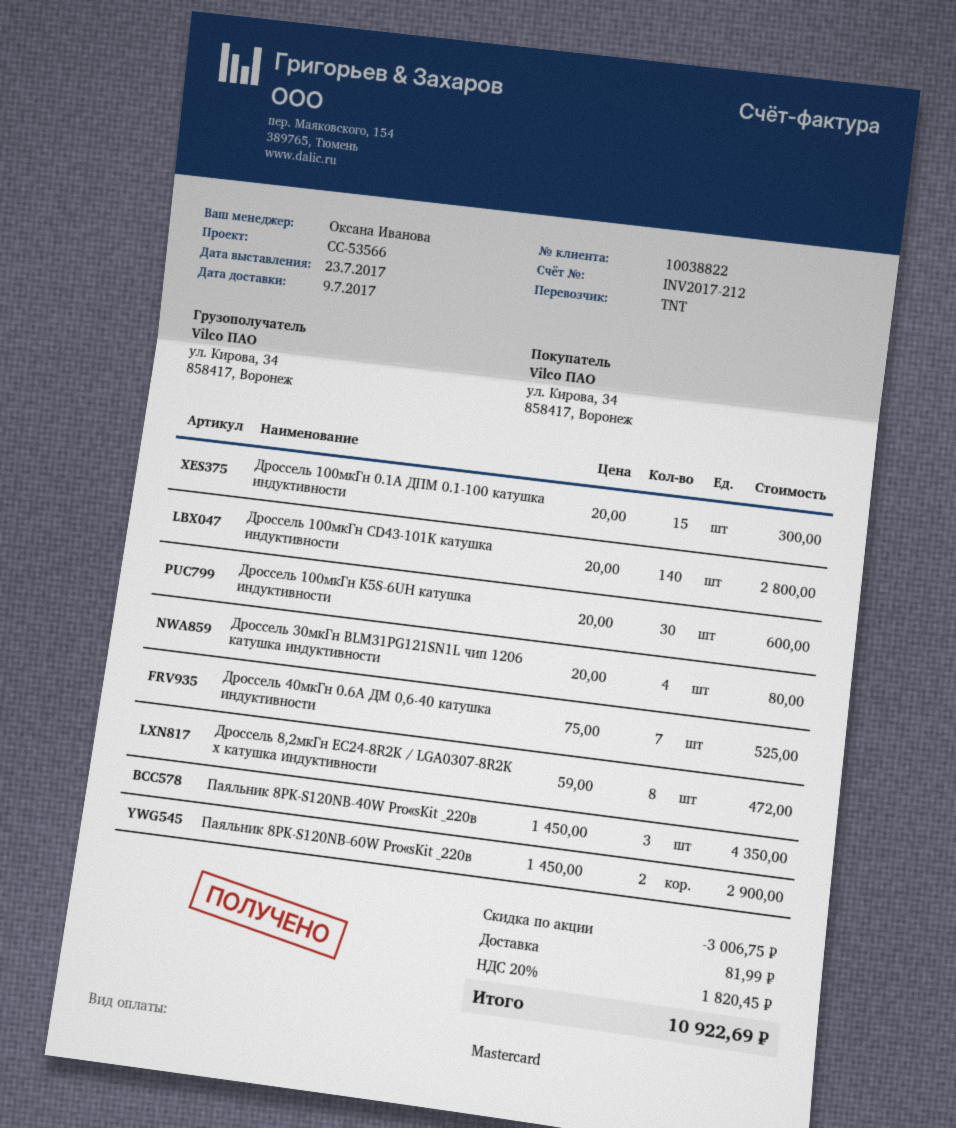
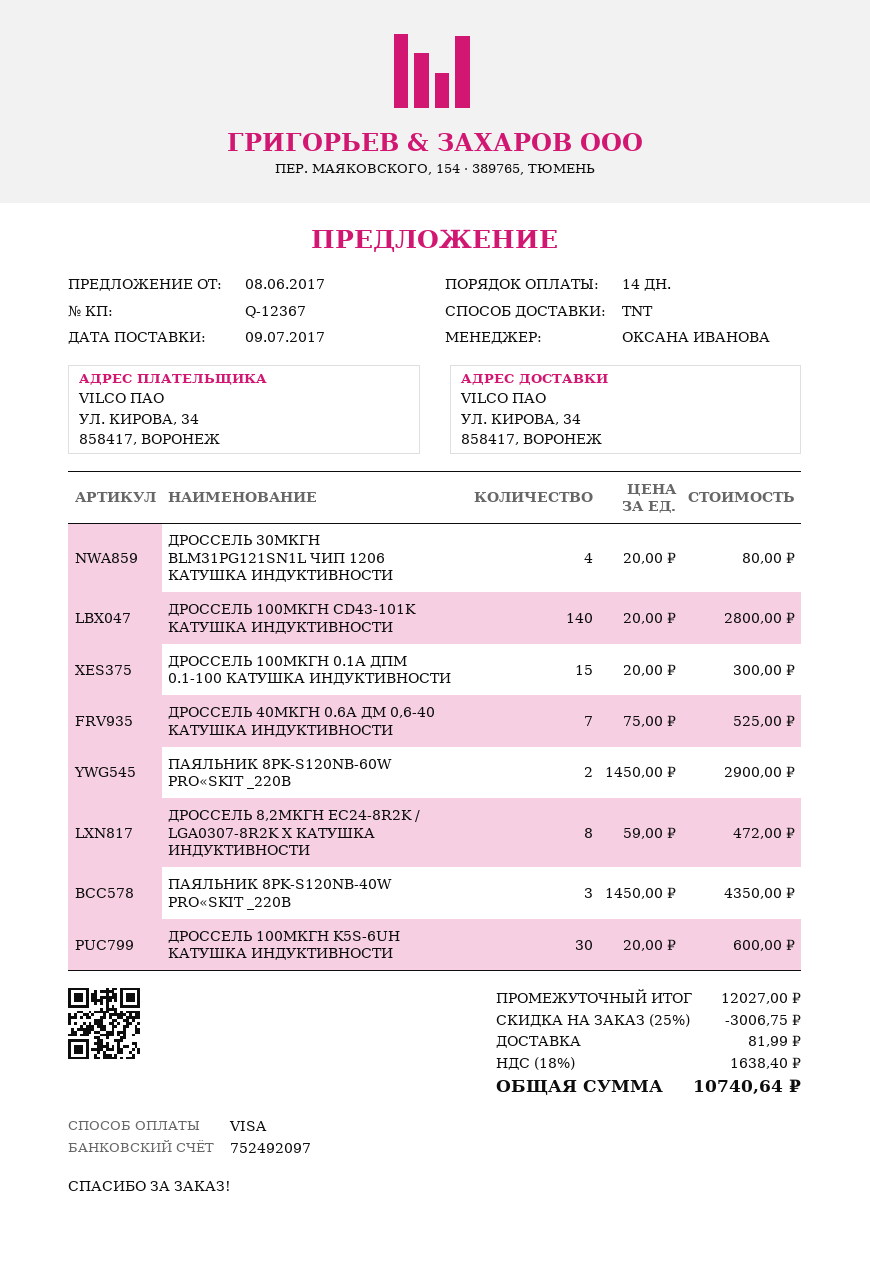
payment method: Mastercard -> Visa
tax: 20% = 1820.45 -> 18% = 1638.40
total: 10922.69 -> 10740.64

